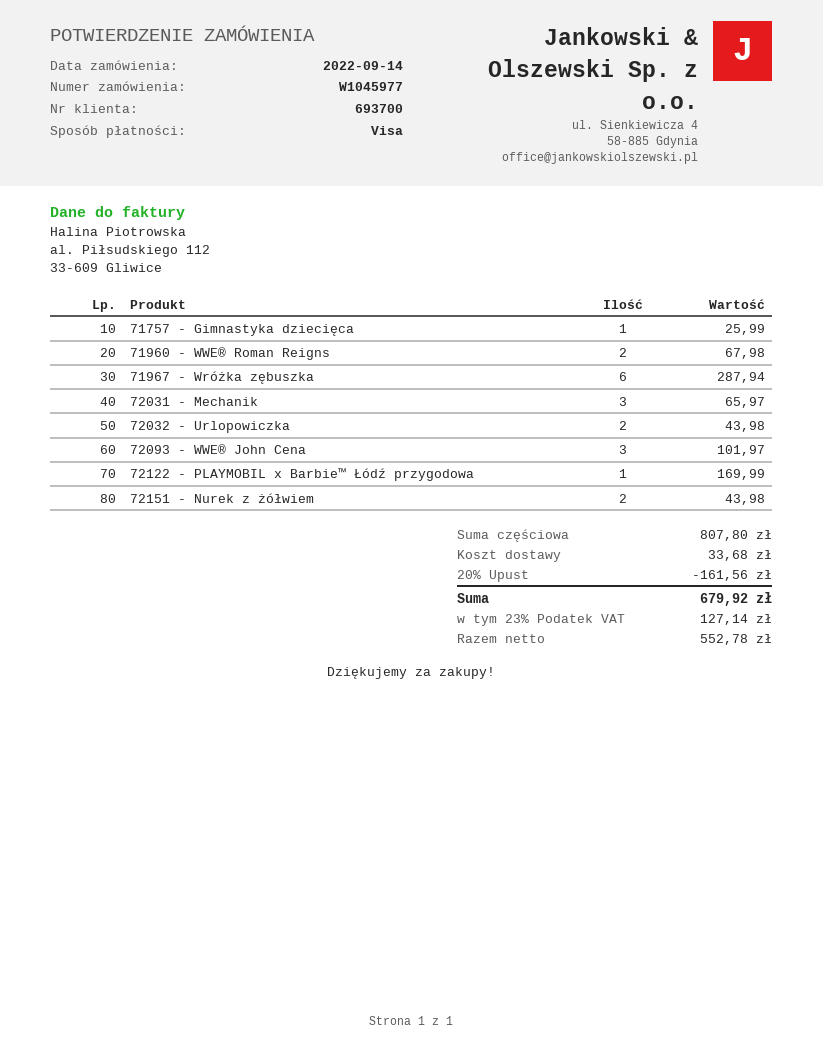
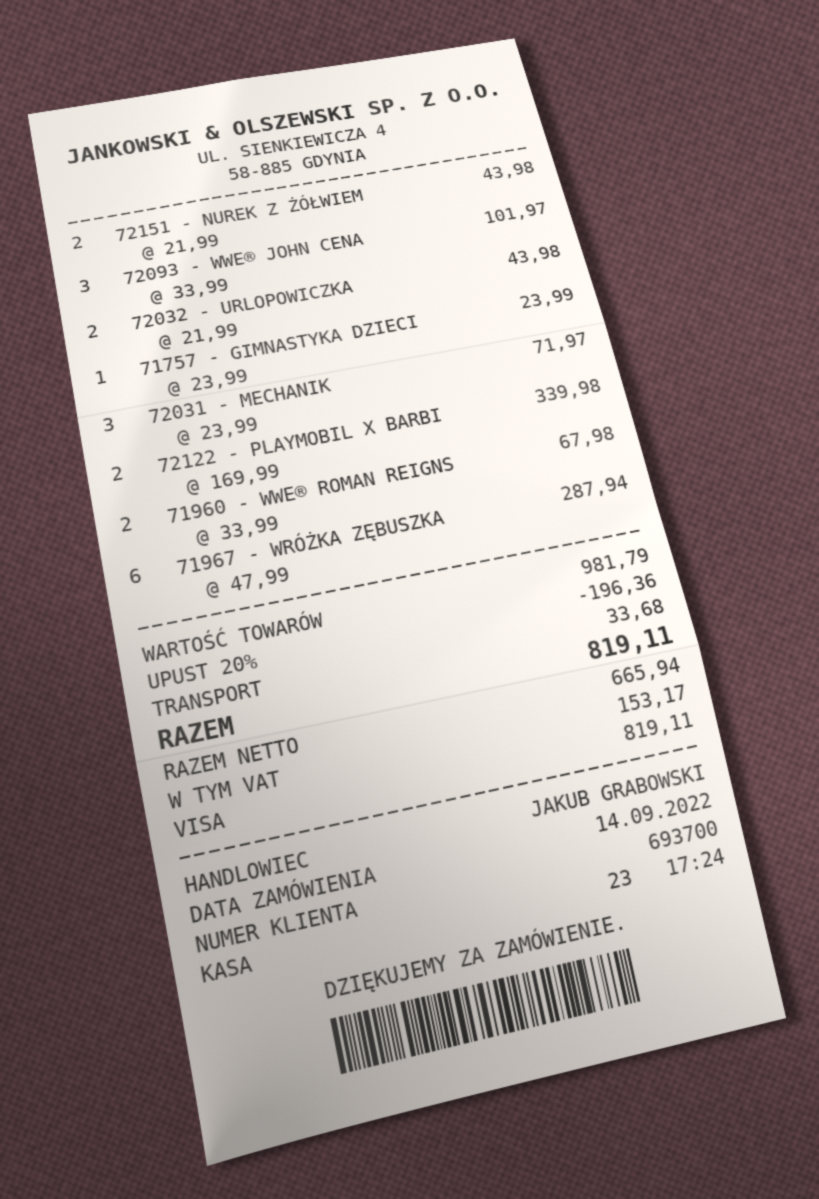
71757 - Gimnastyka dziecięca: 1 for 25.99 -> 1 for 23.99
72031 - Mechanik: 3 for 65.97 -> 3 for 71.97
72122 - PLAYMOBIL x Barbie™ Łódź przygodowa: 1 for 169.99 -> 2 for 339.98
subtotal: 807.80 -> 981.79
discount: 20% = 161.56 -> 20% = 196.36
net: 552.78 -> 665.94
tax: 127.14 -> 153.17
total: 679.92 -> 819.11

